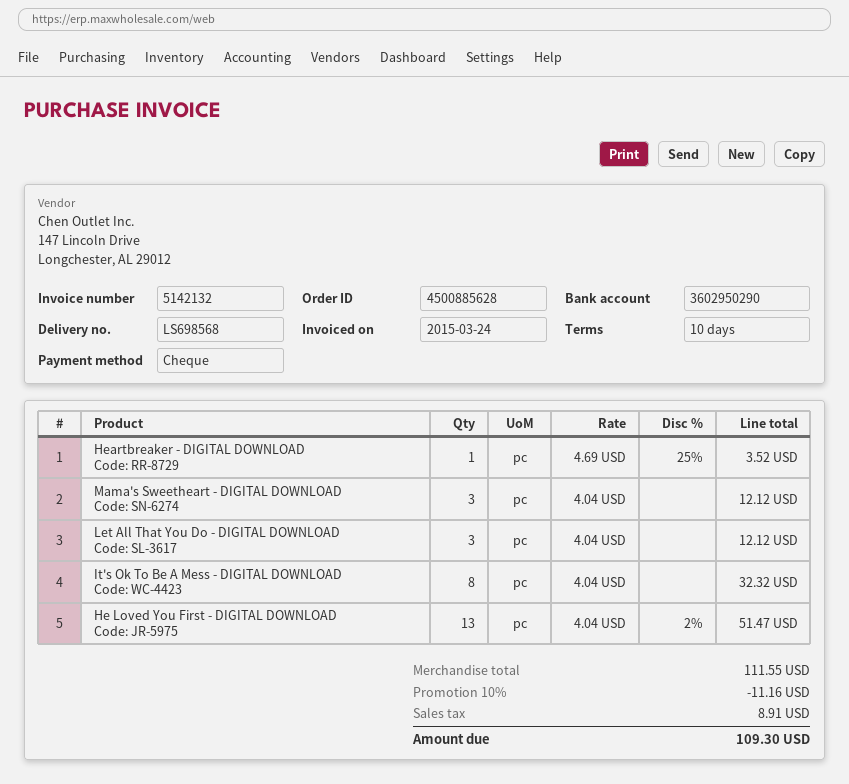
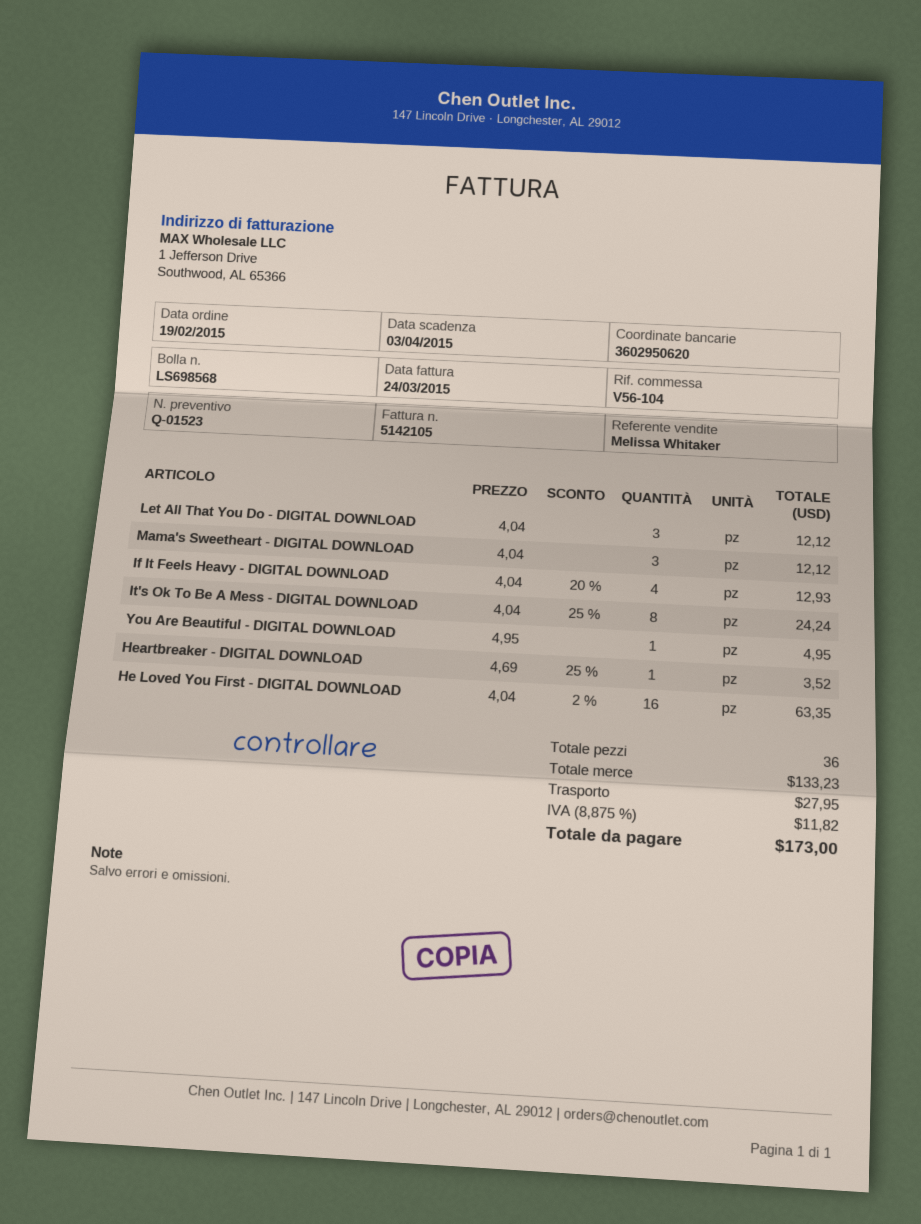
invoice number: 5142132 -> 5142105
bank account: 3602950290 -> 3602950620
It's Ok To Be A Mess - DIGITAL DOWNLOAD: 8 x 4.04 = 32.32 -> 8 x 4.04 - 25% = 24.24
He Loved You First - DIGITAL DOWNLOAD: 13 x 4.04 - 2% = 51.47 -> 16 x 4.04 - 2% = 63.35
If It Feels Heavy - DIGITAL DOWNLOAD: none -> 4 x 4.04 - 20% = 12.93
You Are Beautiful - DIGITAL DOWNLOAD: none -> 1 x 4.95 = 4.95
subtotal: 111.55 -> 133.23
discount: 10% = 11.16 -> none
shipping: none -> 27.95
tax: 8.91 -> 11.82
total: 109.30 -> 173.00

